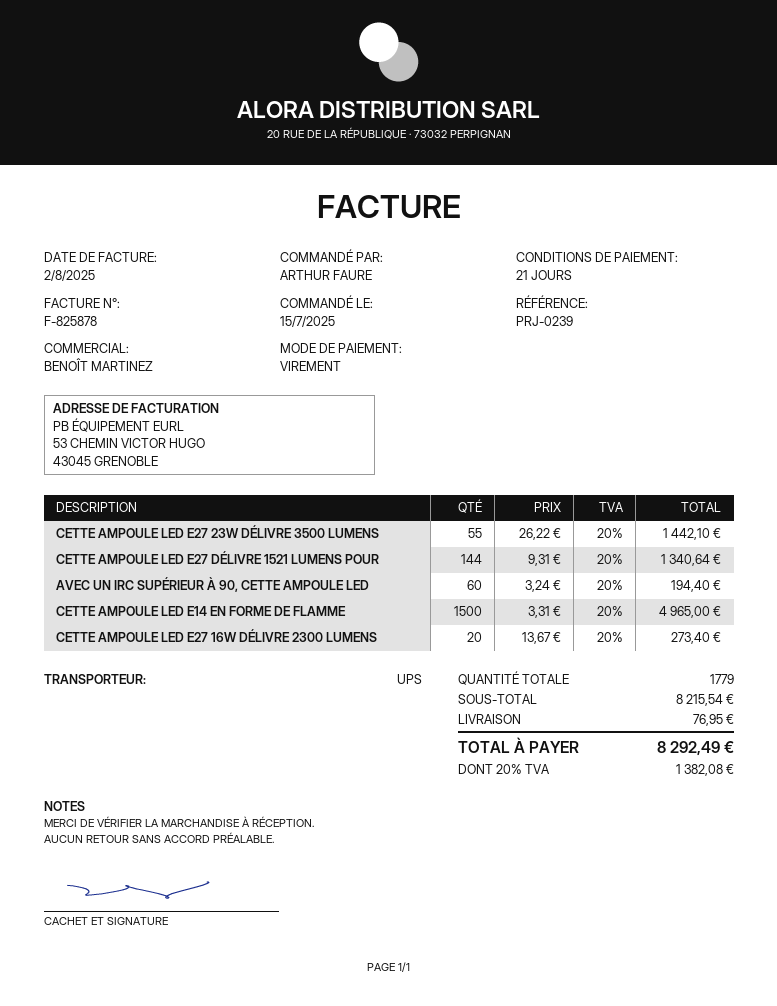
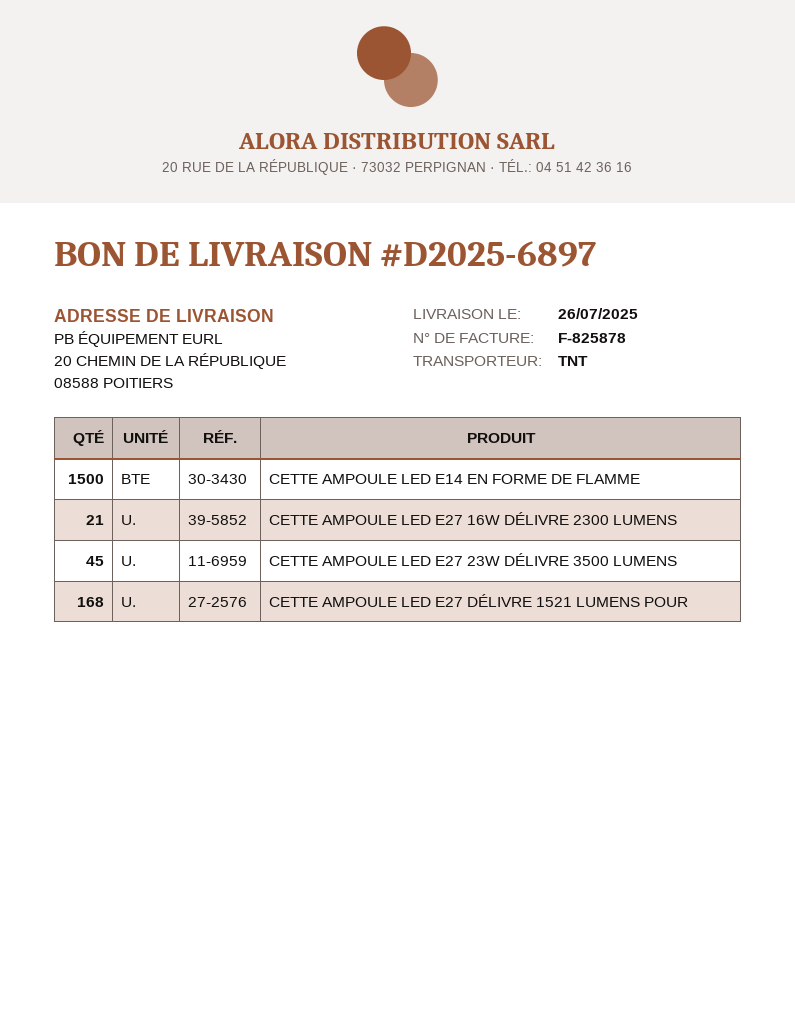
shipping method: UPS -> TNT
CETTE AMPOULE LED E27 23W DÉLIVRE 3500 LUMENS: 55 -> 45
CETTE AMPOULE LED E27 DÉLIVRE 1521 LUMENS POUR: 144 -> 168
AVEC UN IRC SUPÉRIEUR À 90, CETTE AMPOULE LED: 60 -> none
CETTE AMPOULE LED E27 16W DÉLIVRE 2300 LUMENS: 20 -> 21

